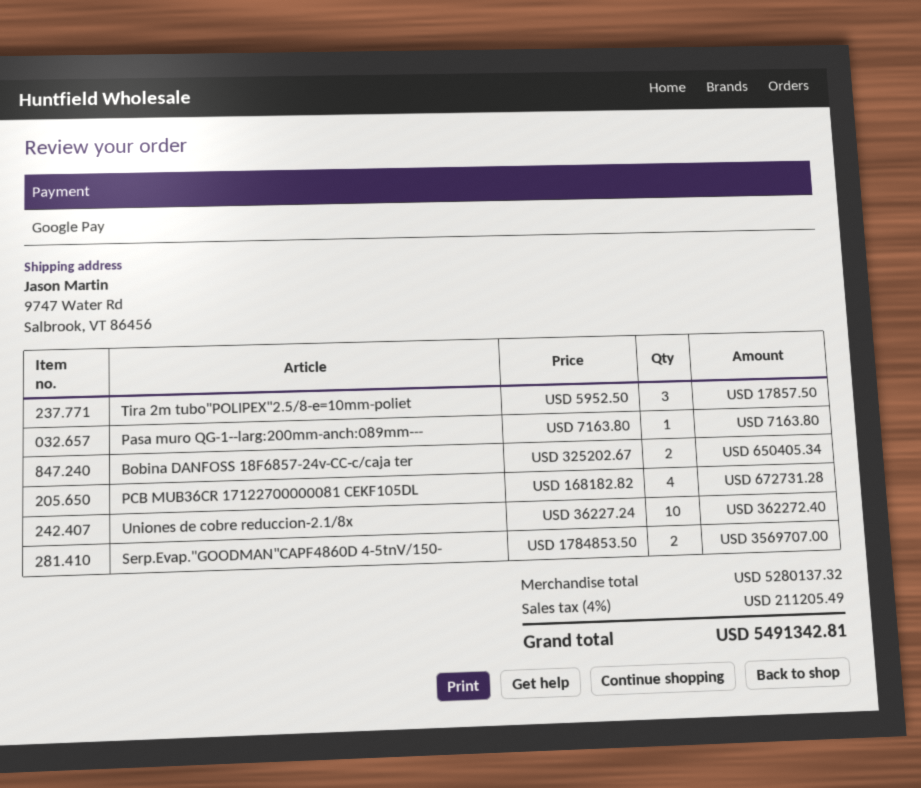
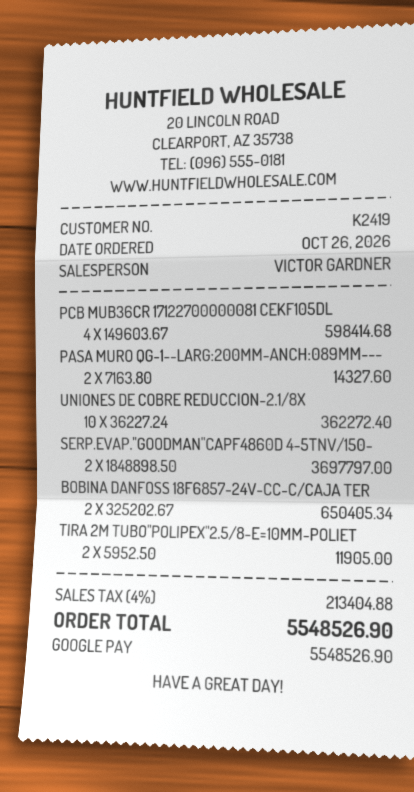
Tira 2m tubo"POLIPEX"2.5/8-e=10mm-poliet: 3 x 5952.50 = 17857.50 -> 2 x 5952.50 = 11905.00
Pasa muro QG-1--larg:200mm-anch:089mm---: 1 x 7163.80 = 7163.80 -> 2 x 7163.80 = 14327.60
PCB MUB36CR 17122700000081 CEKF105DL: 4 x 168182.82 = 672731.28 -> 4 x 149603.67 = 598414.68
Serp.Evap."GOODMAN"CAPF4860D 4-5tnV/150-: 2 x 1784853.50 = 3569707.00 -> 2 x 1848898.50 = 3697797.00
tax: 4% = 211205.49 -> 4% = 213404.88
total: 5491342.81 -> 5548526.90

